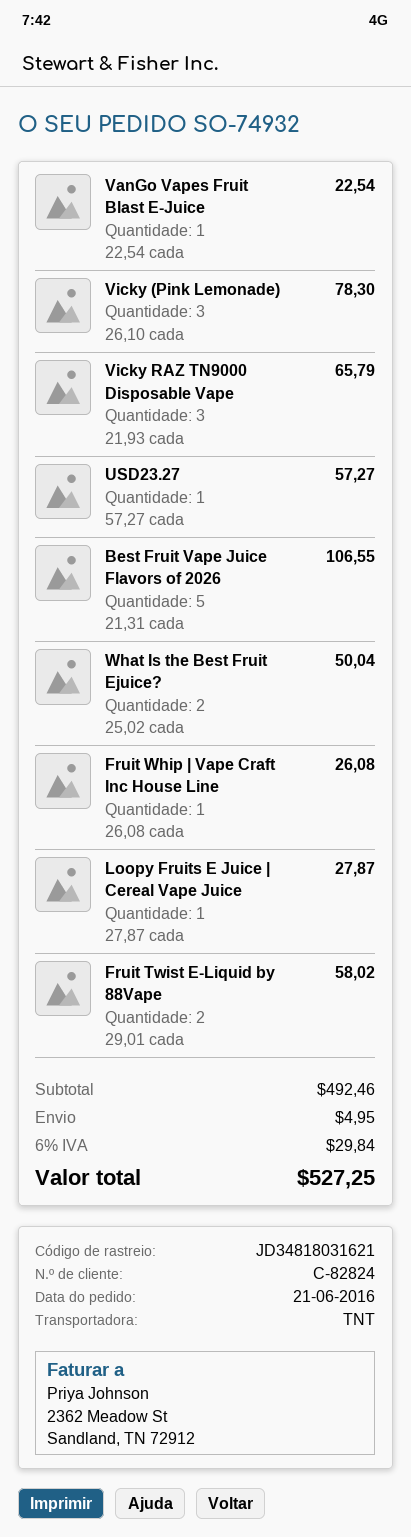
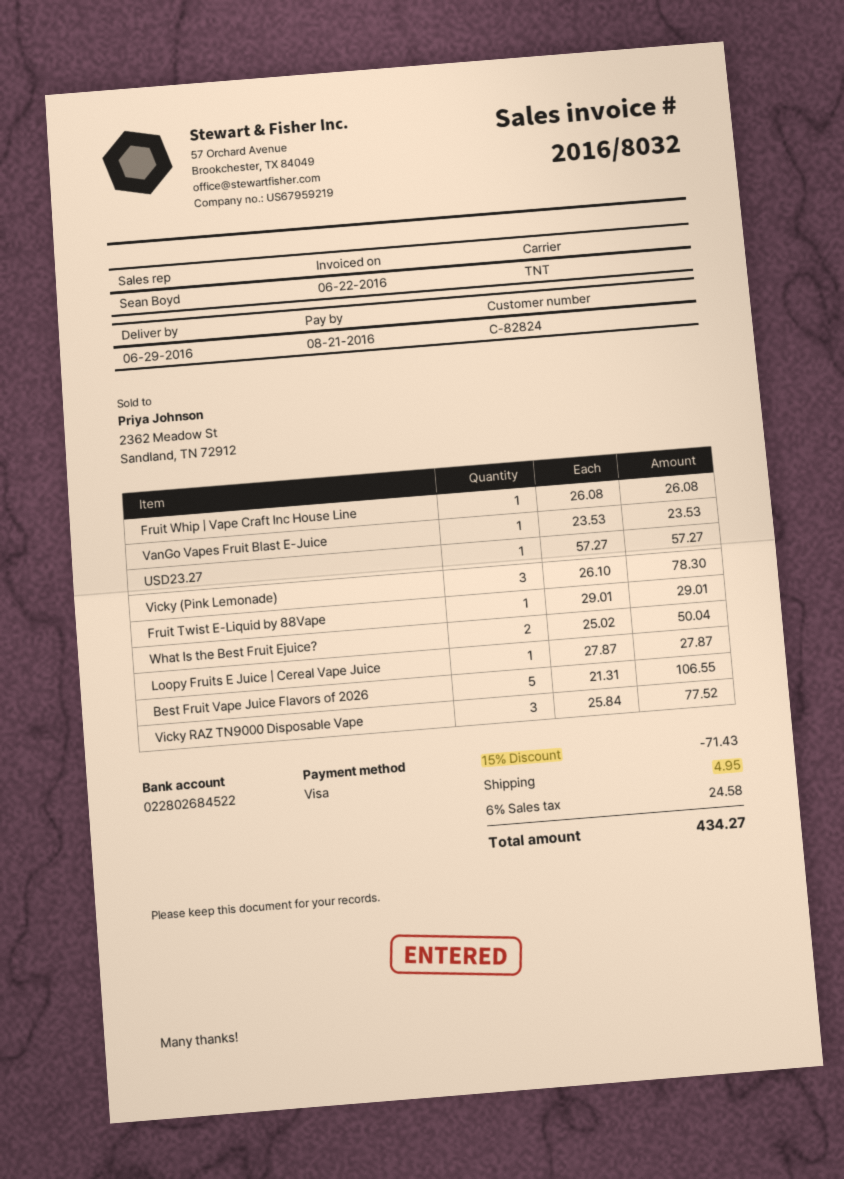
VanGo Vapes Fruit Blast E-Juice: 1 x 22.54 = 22.54 -> 1 x 23.53 = 23.53
Vicky RAZ TN9000 Disposable Vape: 3 x 21.93 = 65.79 -> 3 x 25.84 = 77.52
Fruit Twist E-Liquid by 88Vape: 2 x 29.01 = 58.02 -> 1 x 29.01 = 29.01
discount: none -> 15% = 71.43
tax: 6% = 29.84 -> 6% = 24.58
total: 527.25 -> 434.27

